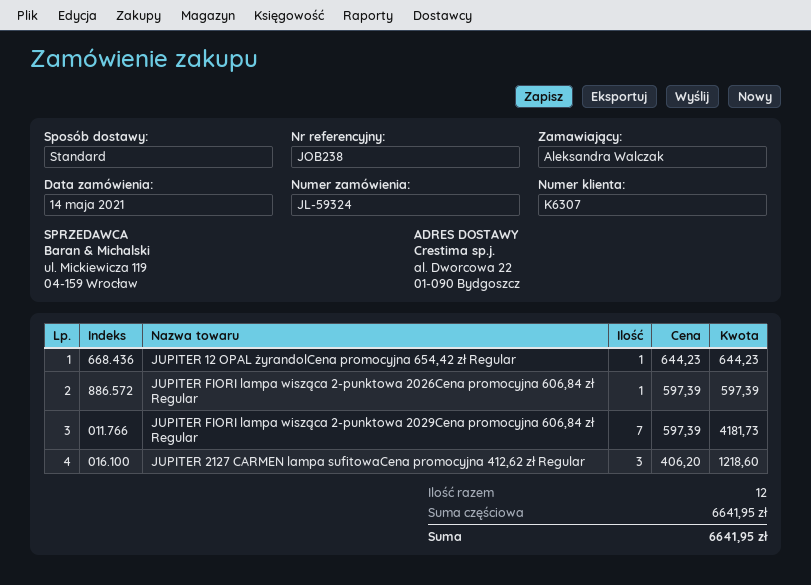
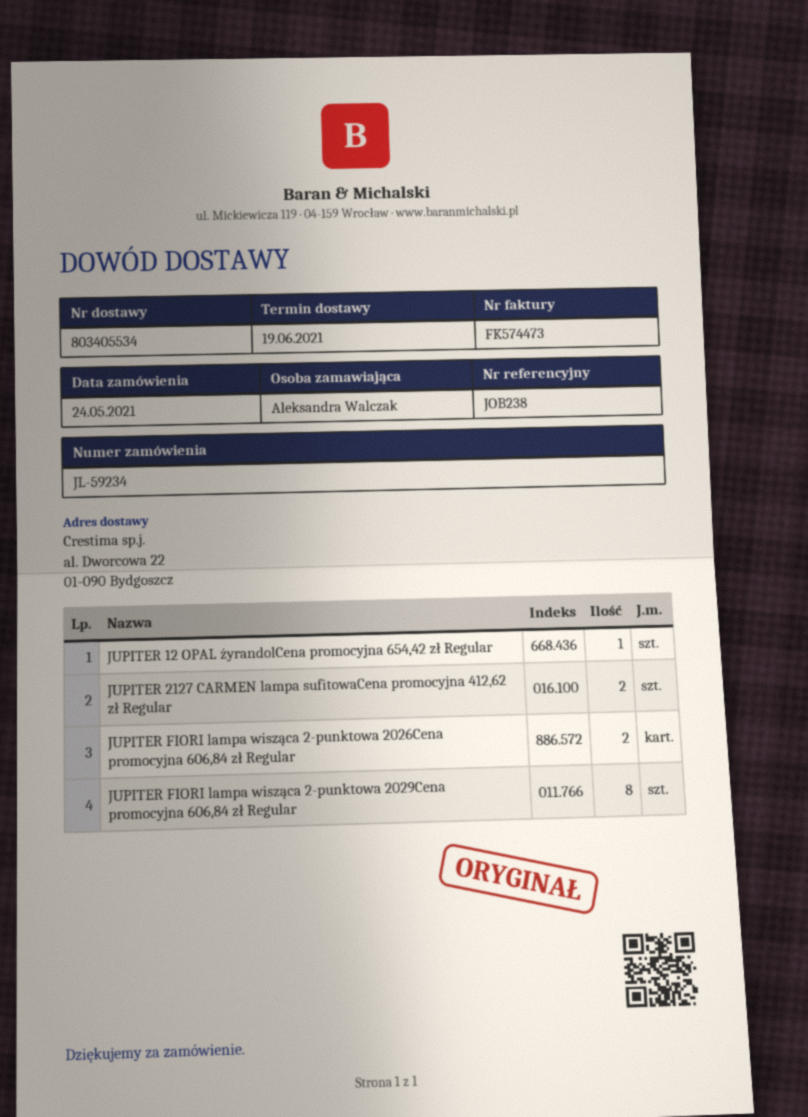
order number: JL-59324 -> JL-59234
order date: 2021-05-14 -> 2021-05-24
JUPITER FIORI lampa wisząca 2-punktowa 2026Cena promocyjna 606,84 zł Regular: 1 -> 2
JUPITER FIORI lampa wisząca 2-punktowa 2029Cena promocyjna 606,84 zł Regular: 7 -> 8
JUPITER 2127 CARMEN lampa sufitowaCena promocyjna 412,62 zł Regular: 3 -> 2

